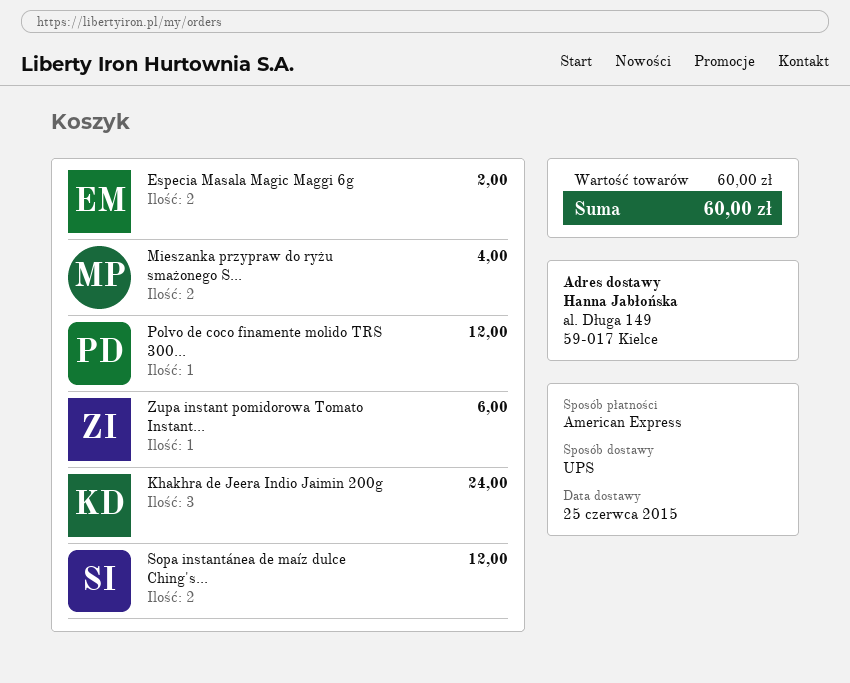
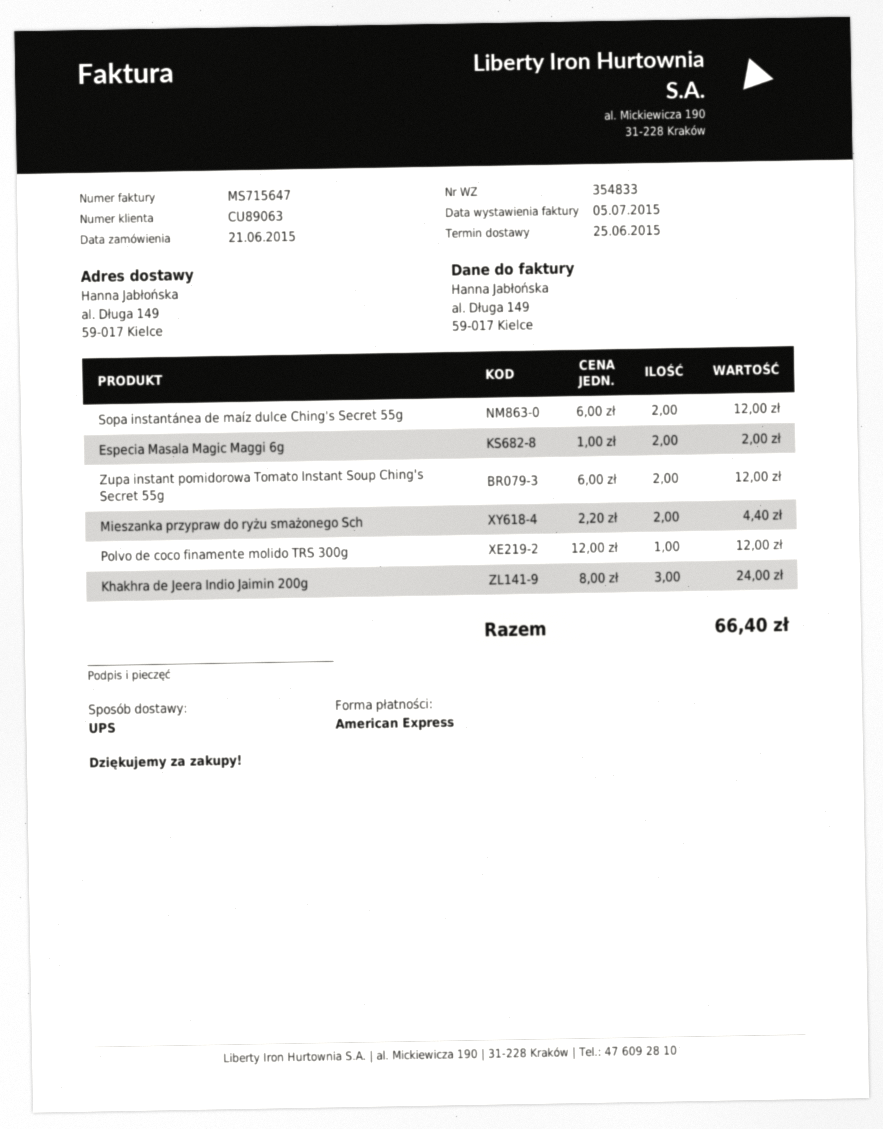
Mieszanka przypraw do ryżu smażonego S...: 2 for 4.00 -> 2 for 4.40
Zupa instant pomidorowa Tomato Instant...: 1 for 6.00 -> 2 for 12.00
total: 60.00 -> 66.40

